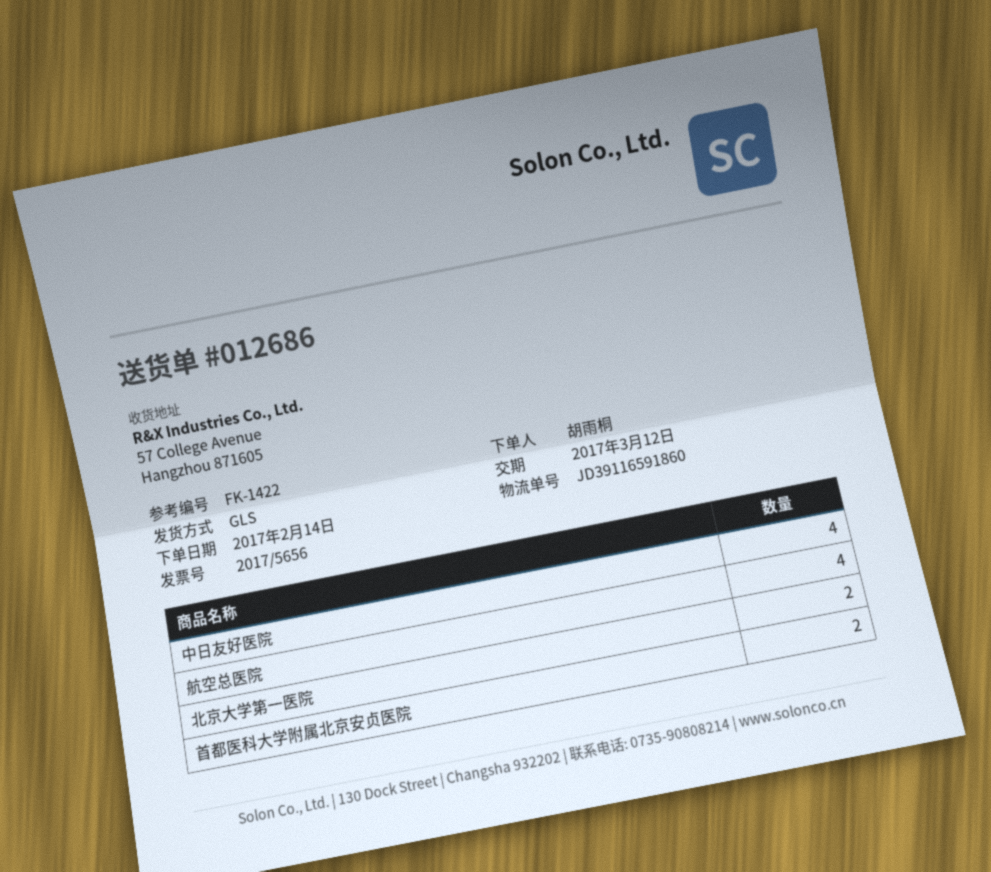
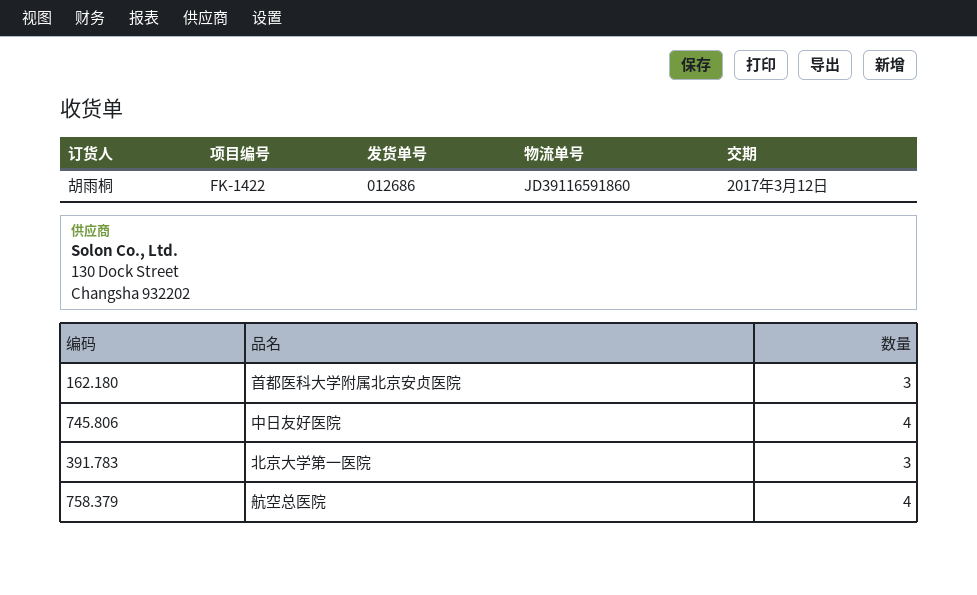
北京大学第一医院: 2 -> 3
首都医科大学附属北京安贞医院: 2 -> 3

